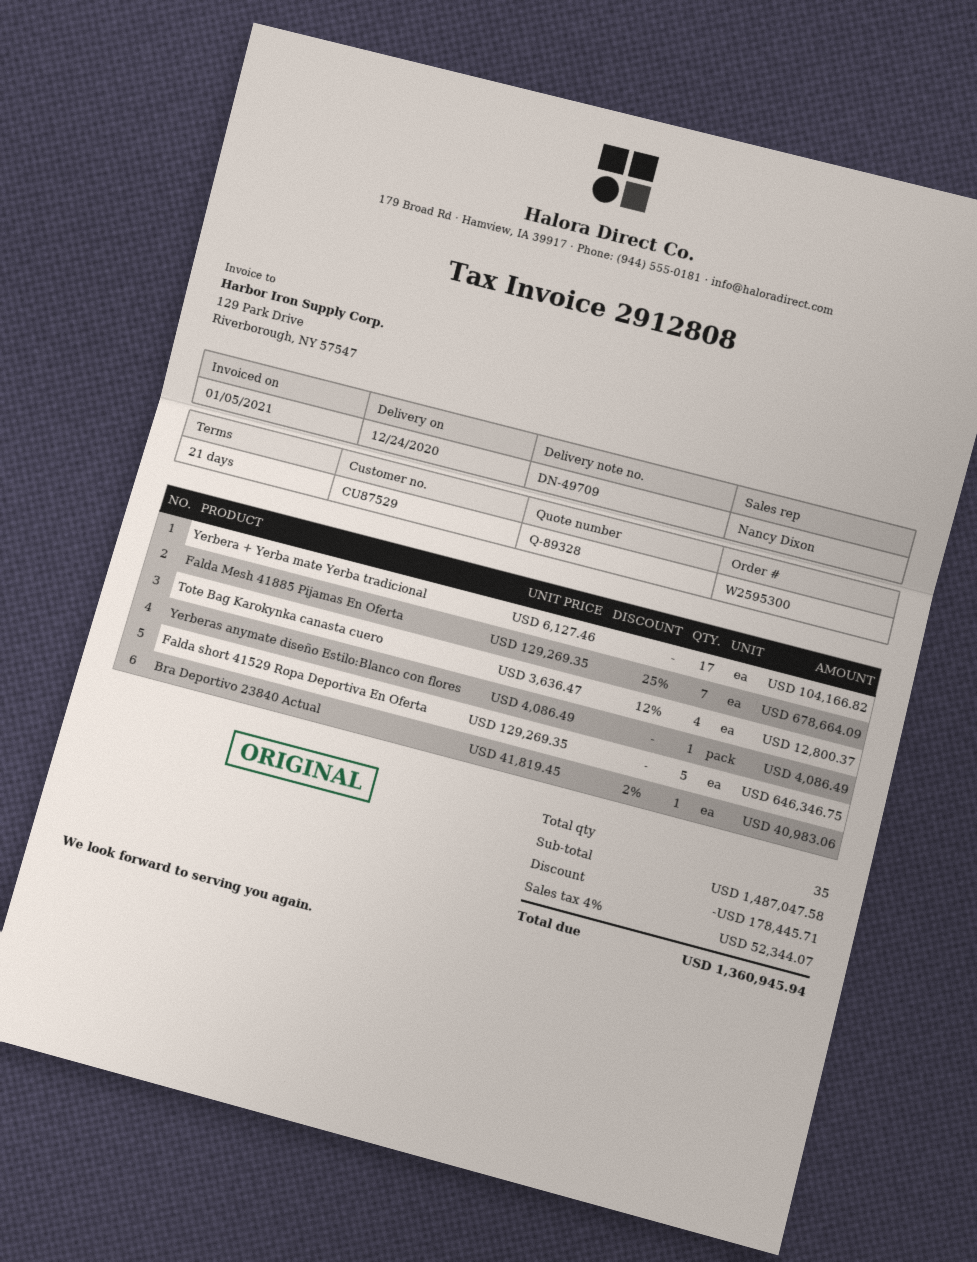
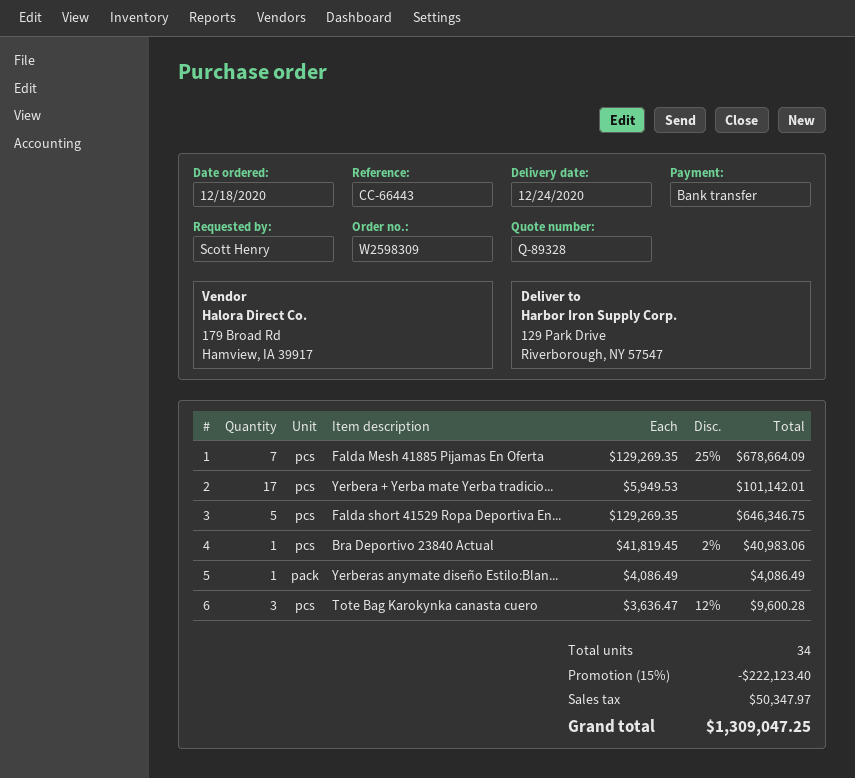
order number: W2595300 -> W2598309
Yerbera + Yerba mate Yerba tradicional: 17 x 6127.46 = 104166.82 -> 17 x 5949.53 = 101142.01
Tote Bag Karokynka canasta cuero: 4 x 3636.47 - 12% = 12800.37 -> 3 x 3636.47 - 12% = 9600.28
total quantity: 35 -> 34
discount: 178445.71 -> 222123.40
tax: 52344.07 -> 50347.97
total: 1360945.94 -> 1309047.25

